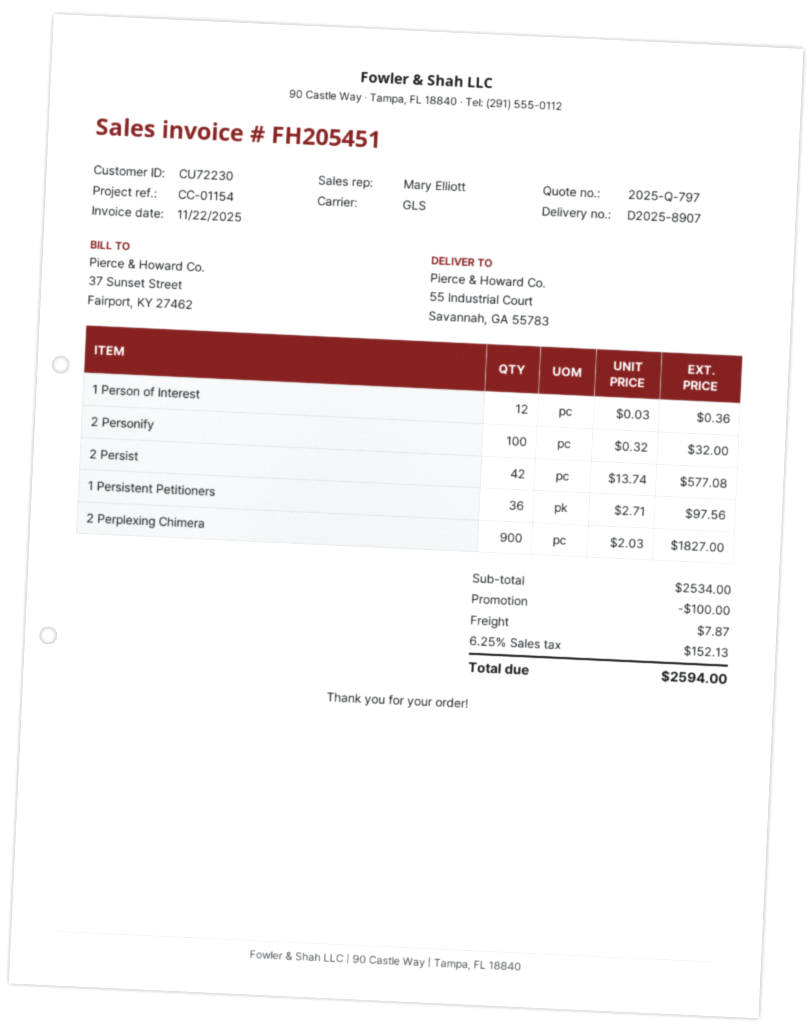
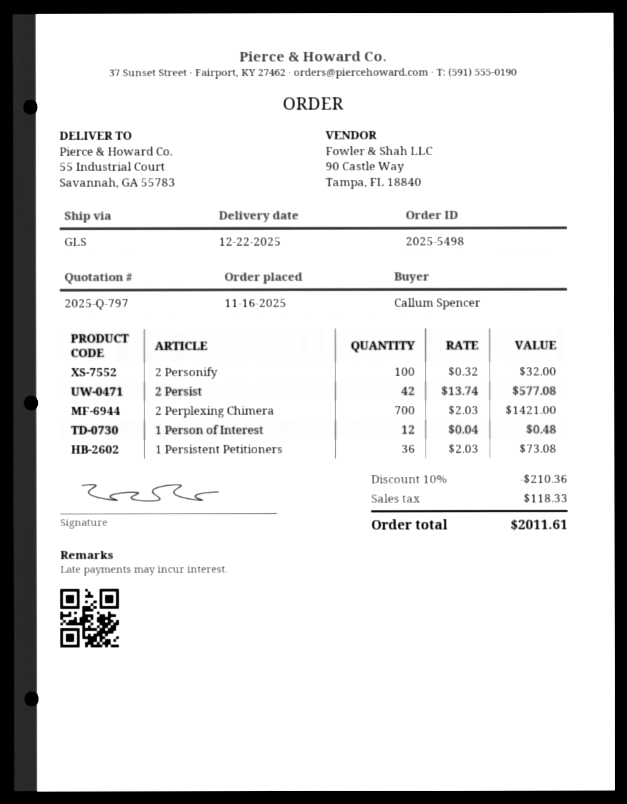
1 Person of Interest: 12 x 0.03 = 0.36 -> 12 x 0.04 = 0.48
1 Persistent Petitioners: 36 x 2.71 = 97.56 -> 36 x 2.03 = 73.08
2 Perplexing Chimera: 900 x 2.03 = 1827.00 -> 700 x 2.03 = 1421.00
discount: 100.00 -> 210.36
shipping: 7.87 -> none
tax: 152.13 -> 118.33
total: 2594.00 -> 2011.61

